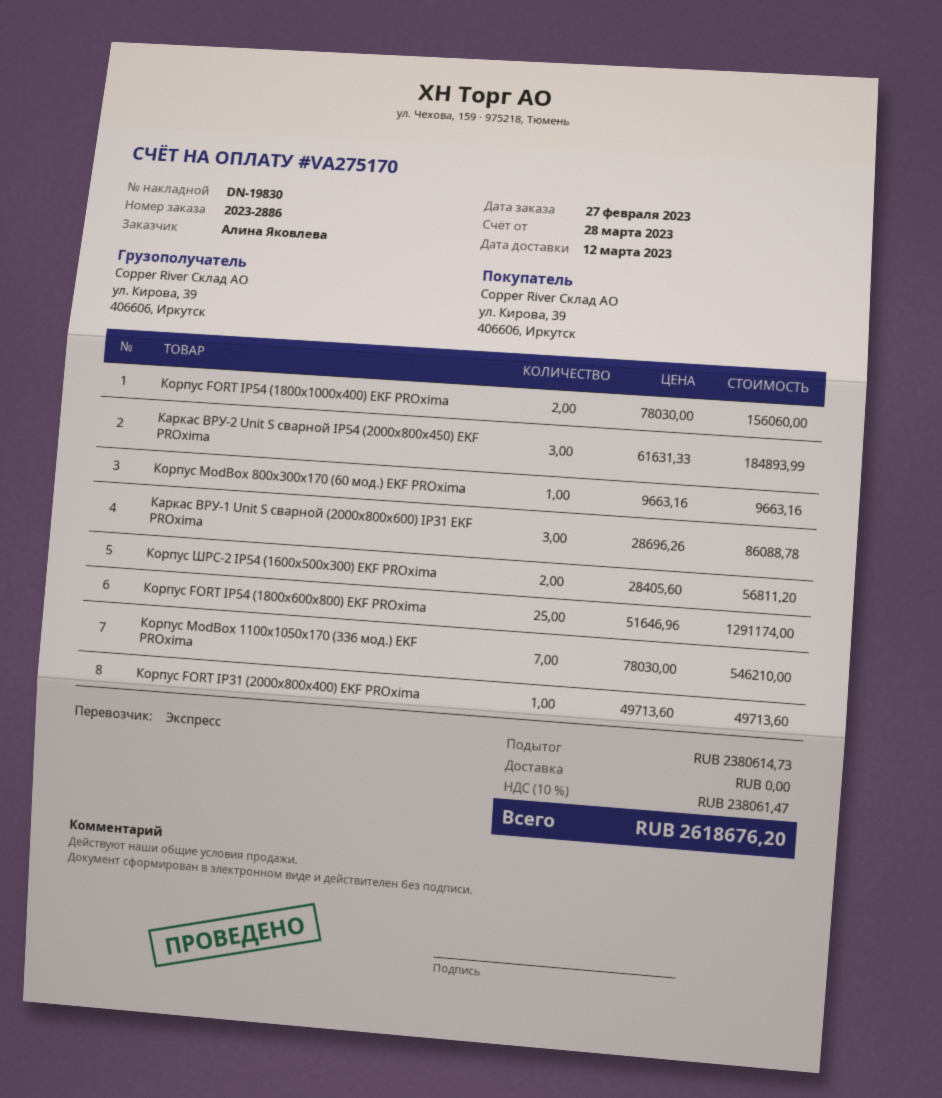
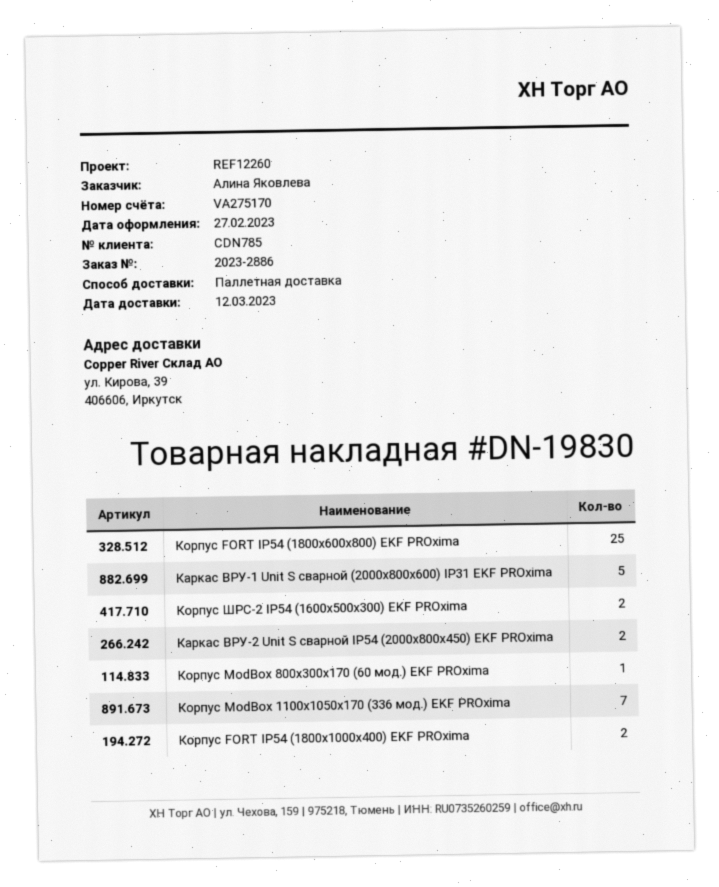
shipping method: express -> pallet freight
Каркас ВРУ-2 Unit S сварной IP54 (2000х800х450) EKF PROxima: 3 -> 2
Каркас ВРУ-1 Unit S сварной (2000х800х600) IP31 EKF PROxima: 3 -> 5
Корпус FORT IP31 (2000x800x400) EKF PROxima: 1 -> none

